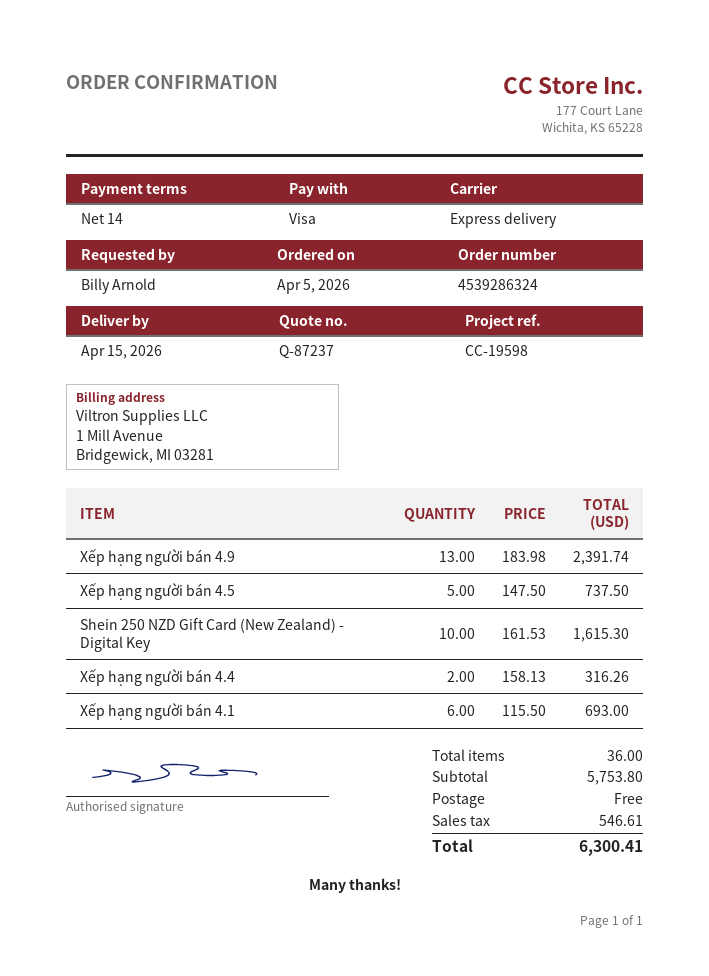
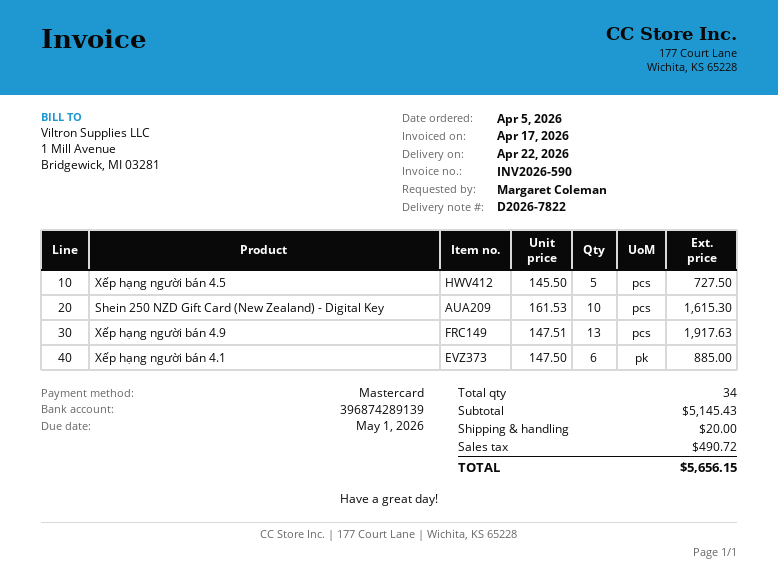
delivery date: 2026-04-15 -> 2026-04-22
ordered by: Billy Arnold -> Margaret Coleman
payment method: Visa -> Mastercard
Xếp hạng người bán 4.9: 13 x 183.98 = 2391.74 -> 13 x 147.51 = 1917.63
Xếp hạng người bán 4.5: 5 x 147.50 = 737.50 -> 5 x 145.50 = 727.50
Xếp hạng người bán 4.4: 2 x 158.13 = 316.26 -> none
Xếp hạng người bán 4.1: 6 x 115.50 = 693.00 -> 6 x 147.50 = 885.00
total quantity: 36 -> 34
subtotal: 5753.80 -> 5145.43
shipping: 0.00 -> 20.00
tax: 546.61 -> 490.72
total: 6300.41 -> 5656.15

